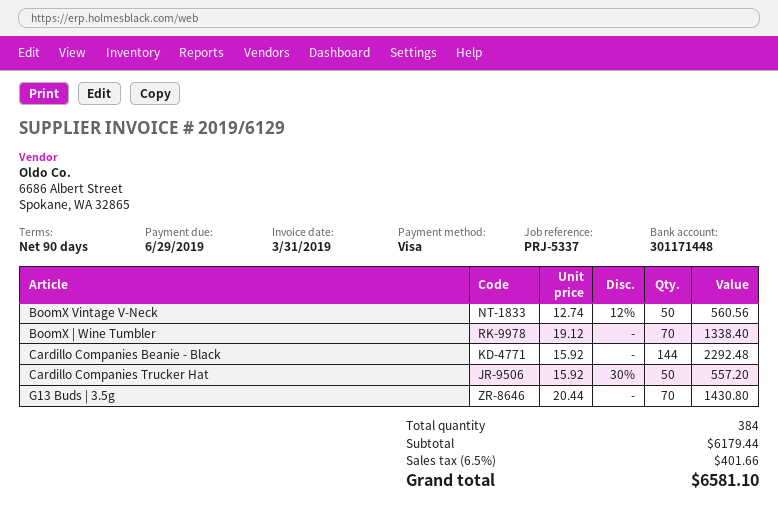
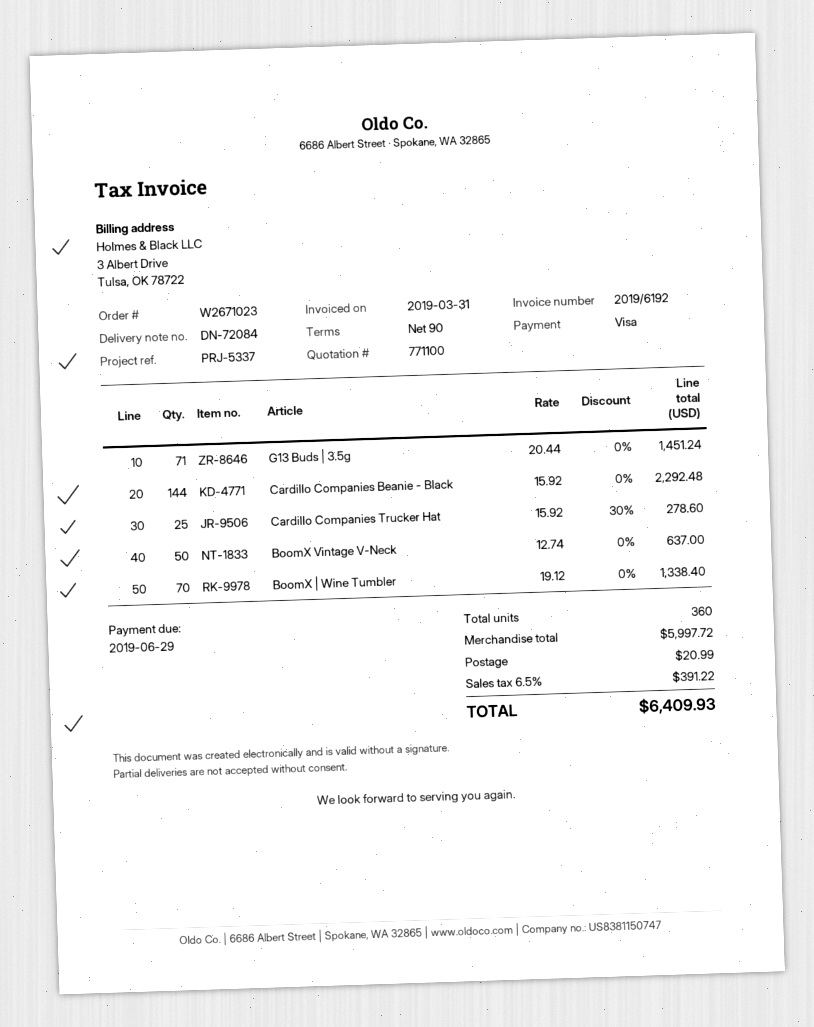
invoice number: 2019/6129 -> 2019/6192
BoomX Vintage V-Neck: 50 x 12.74 - 12% = 560.56 -> 50 x 12.74 = 637.00
Cardillo Companies Trucker Hat: 50 x 15.92 - 30% = 557.20 -> 25 x 15.92 - 30% = 278.60
G13 Buds | 3.5g: 70 x 20.44 = 1430.80 -> 71 x 20.44 = 1451.24
total quantity: 384 -> 360
subtotal: 6179.44 -> 5997.72
shipping: none -> 20.99
tax: 6.5% = 401.66 -> 6.5% = 391.22
total: 6581.10 -> 6409.93

